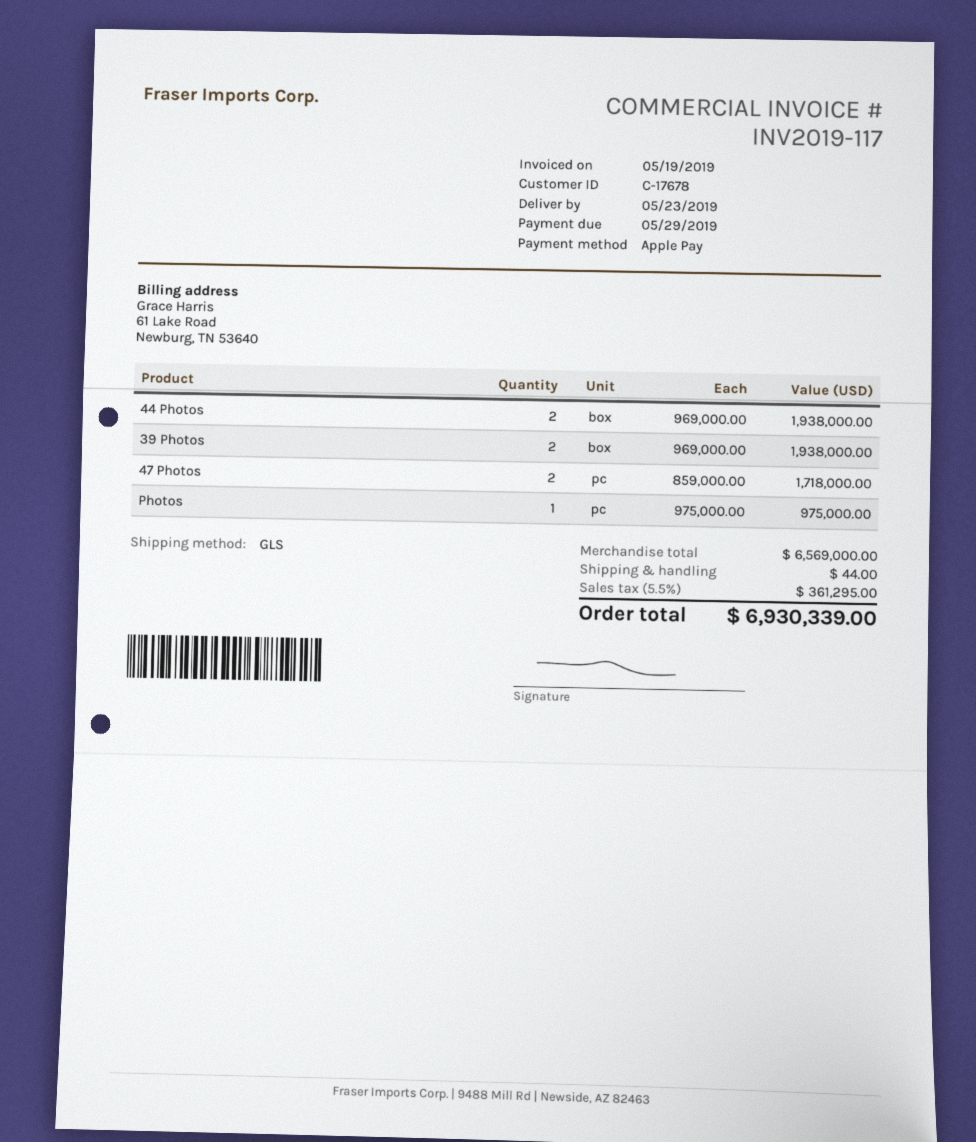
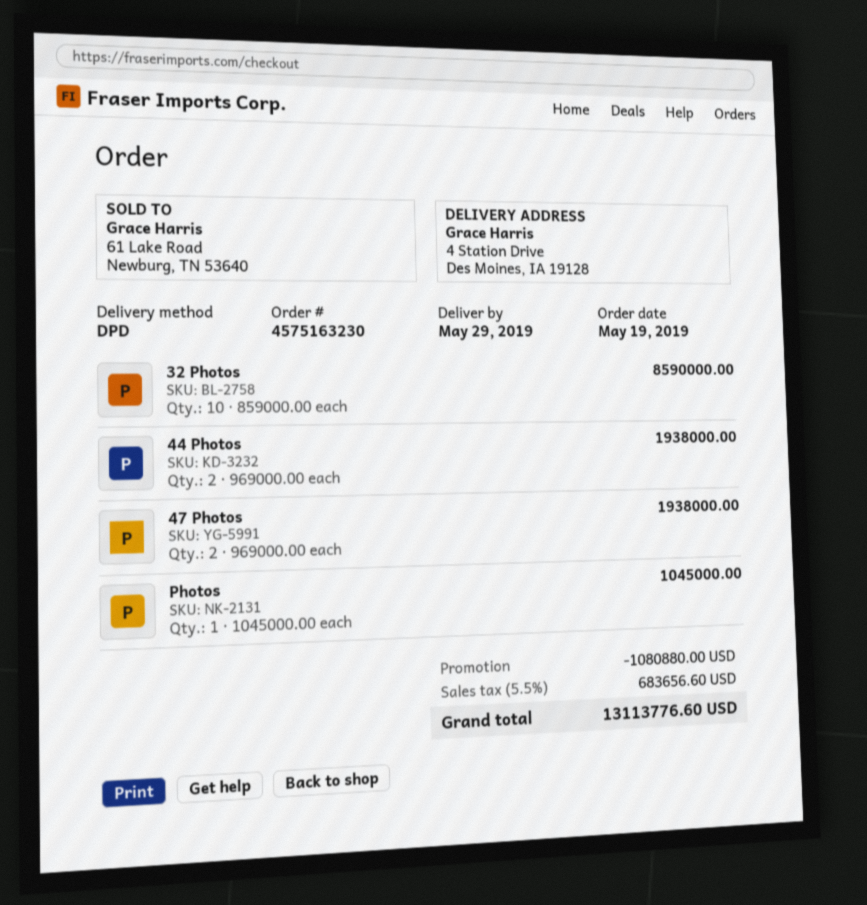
delivery date: 2019-05-23 -> 2019-05-29
shipping method: GLS -> DPD
39 Photos: 2 x 969000.00 = 1938000.00 -> none
47 Photos: 2 x 859000.00 = 1718000.00 -> 2 x 969000.00 = 1938000.00
Photos: 1 x 975000.00 = 975000.00 -> 1 x 1045000.00 = 1045000.00
32 Photos: none -> 10 x 859000.00 = 8590000.00
discount: none -> 1080880.00
shipping: 44.00 -> none
tax: 5.5% = 361295.00 -> 5.5% = 683656.60
total: 6930339.00 -> 13113776.60

